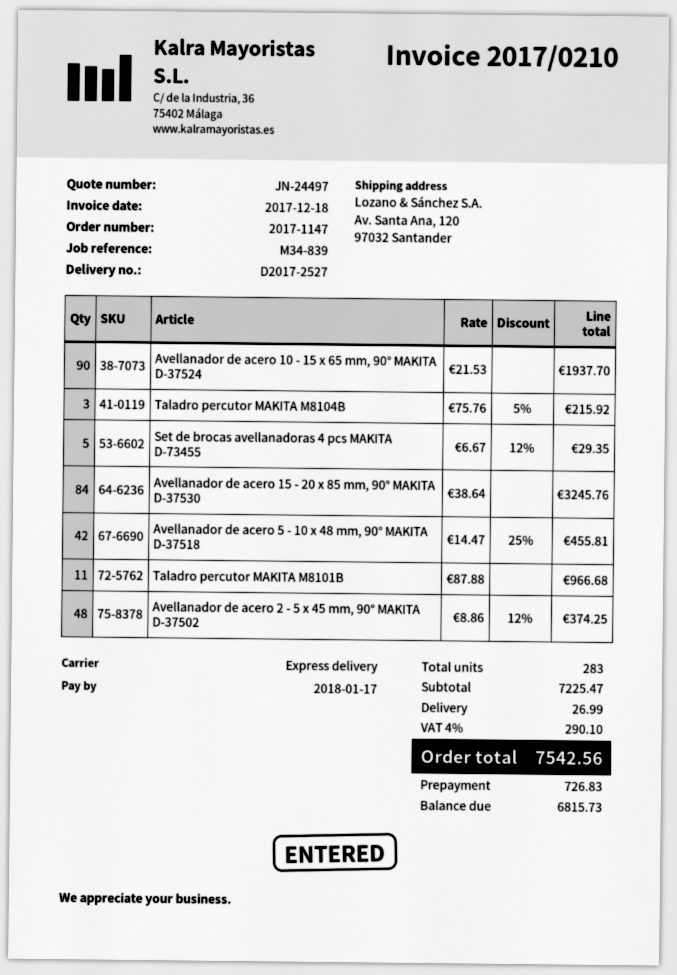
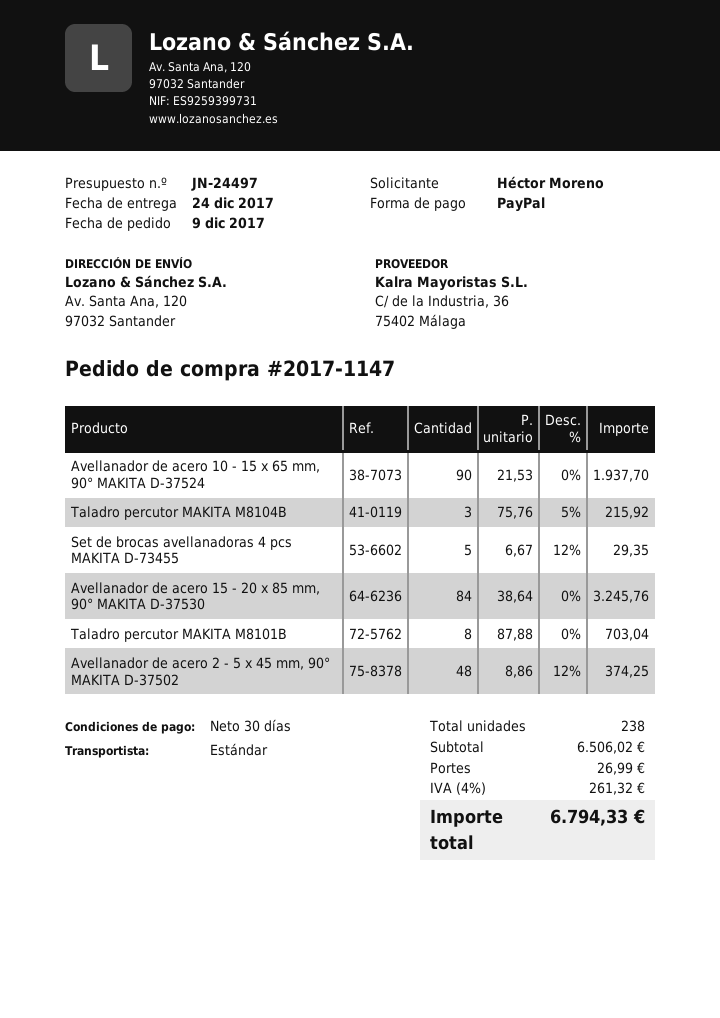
shipping method: express -> standard
Avellanador de acero 5 - 10 x 48 mm, 90° MAKITA D-37518: 42 x 14.47 - 25% = 455.81 -> none
Taladro percutor MAKITA M8101B: 11 x 87.88 = 966.68 -> 8 x 87.88 = 703.04
total quantity: 283 -> 238
subtotal: 7225.47 -> 6506.02
tax: 4% = 290.10 -> 4% = 261.32
total: 7542.56 -> 6794.33

